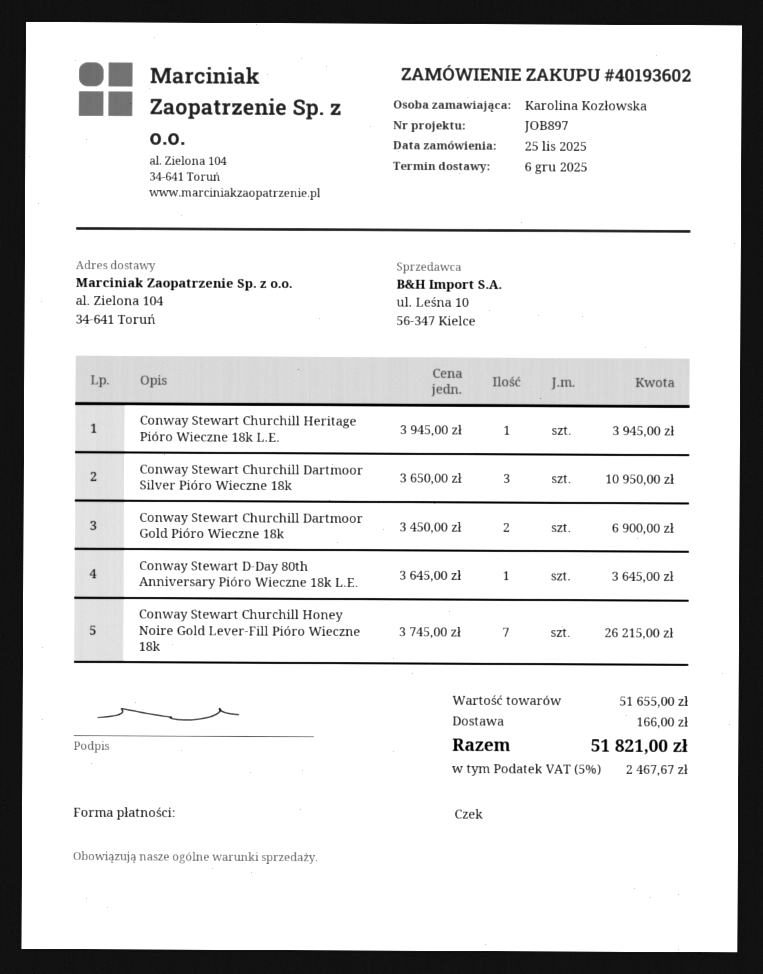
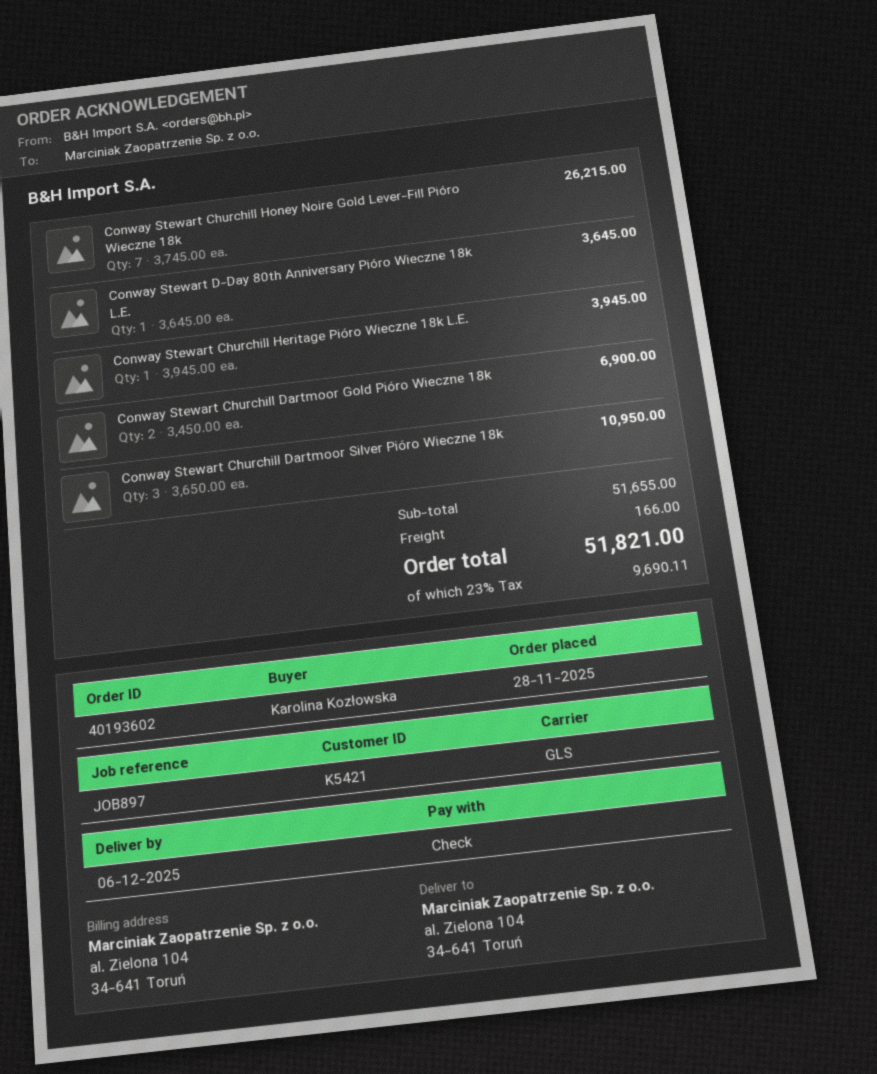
order date: 2025-11-25 -> 2025-11-28
tax: 5% = 2467.67 -> 23% = 9690.11

